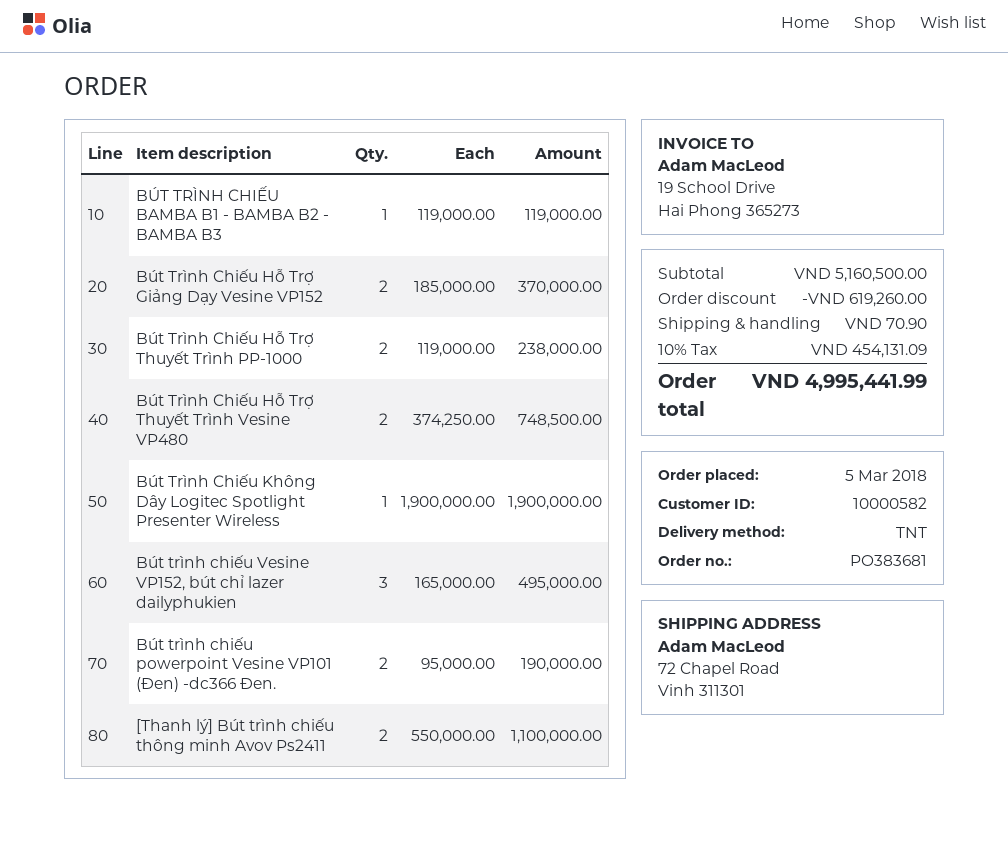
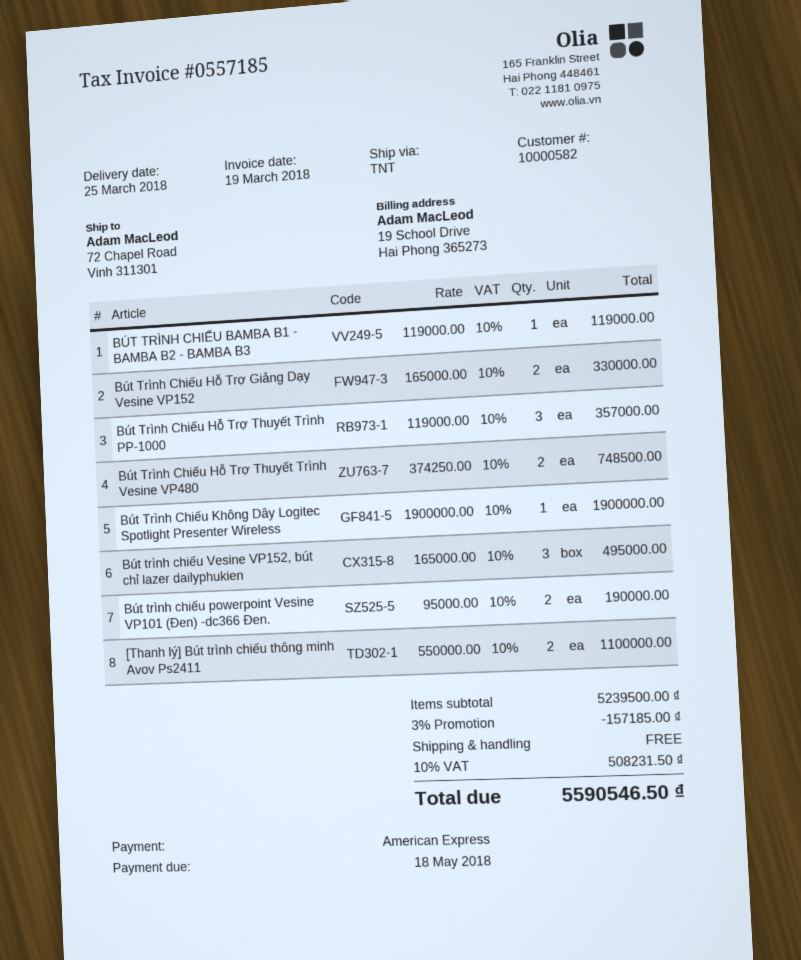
Bút Trình Chiếu Hỗ Trợ Giảng Dạy Vesine VP152: 2 x 185000.00 = 370000.00 -> 2 x 165000.00 = 330000.00
Bút Trình Chiếu Hỗ Trợ Thuyết Trình PP-1000: 2 x 119000.00 = 238000.00 -> 3 x 119000.00 = 357000.00
subtotal: 5160500.00 -> 5239500.00
discount: 619260.00 -> 157185.00
shipping: 70.90 -> 0.00
tax: 10% = 454131.09 -> 10% = 508231.50
total: 4995441.99 -> 5590546.50

